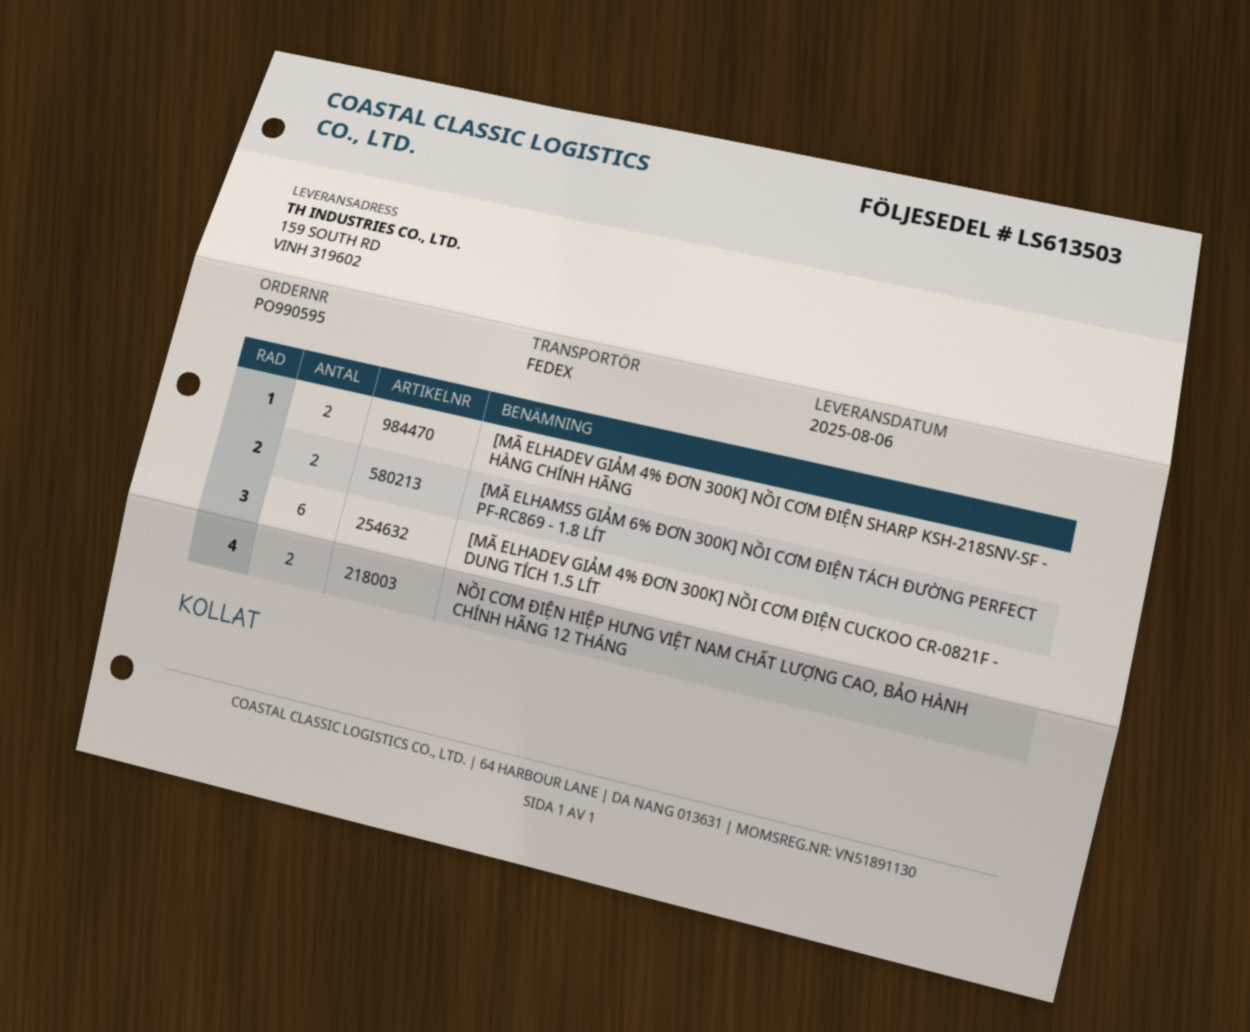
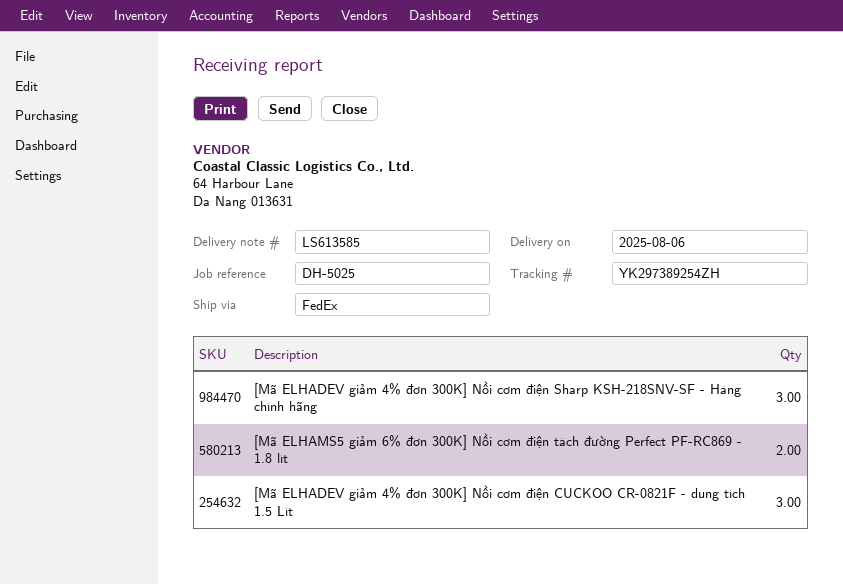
delivery note number: LS613503 -> LS613585
[MÃ ELHADEV GIẢM 4% ĐƠN 300K] NỒI CƠM ĐIỆN SHARP KSH-218SNV-SF - HÀNG CHÍNH HÃNG: 2 -> 3
[MÃ ELHADEV GIẢM 4% ĐƠN 300K] NỒI CƠM ĐIỆN CUCKOO CR-0821F - DUNG TÍCH 1.5 LÍT: 6 -> 3
NỒI CƠM ĐIỆN HIỆP HƯNG VIỆT NAM CHẤT LƯỢNG CAO, BẢO HÀNH CHÍNH HÃNG 12 THÁNG: 2 -> none

